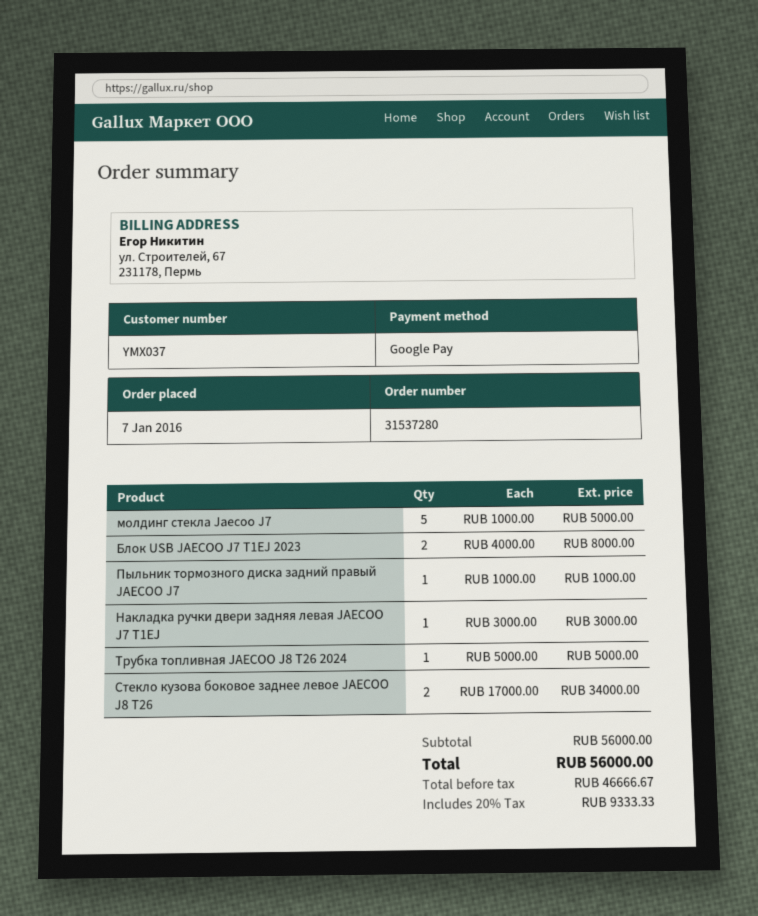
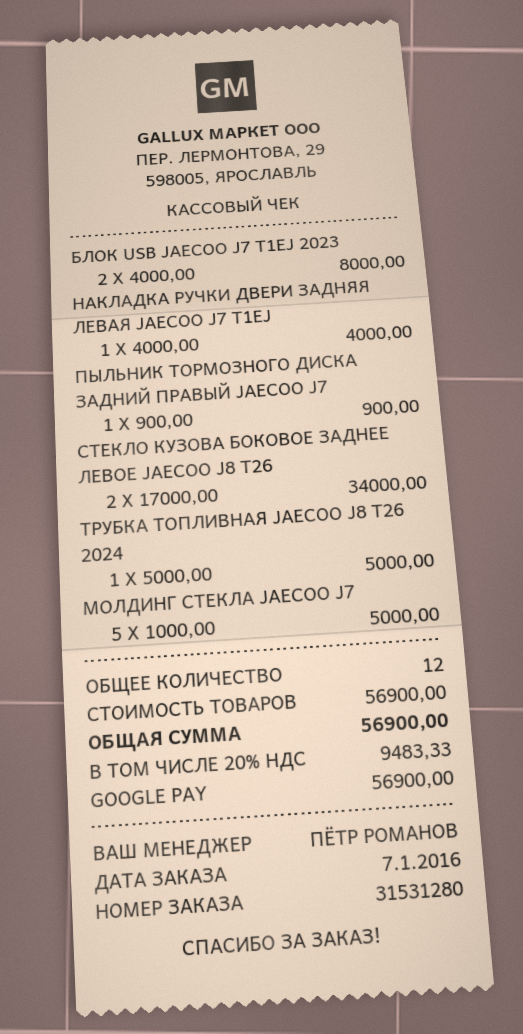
order number: 31537280 -> 31531280
Пыльник тормозного диска задний правый JAECOO J7: 1 x 1000.00 = 1000.00 -> 1 x 900.00 = 900.00
Накладка ручки двери задняя левая JAECOO J7 T1EJ: 1 x 3000.00 = 3000.00 -> 1 x 4000.00 = 4000.00
subtotal: 56000.00 -> 56900.00
tax: 20% = 9333.33 -> 20% = 9483.33
total: 56000.00 -> 56900.00

